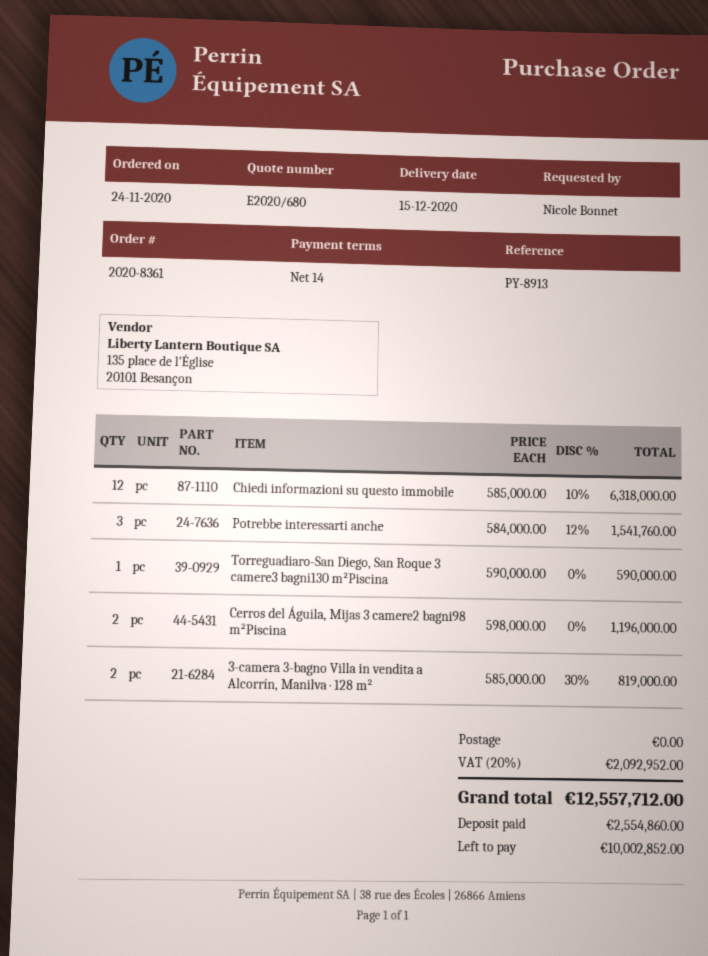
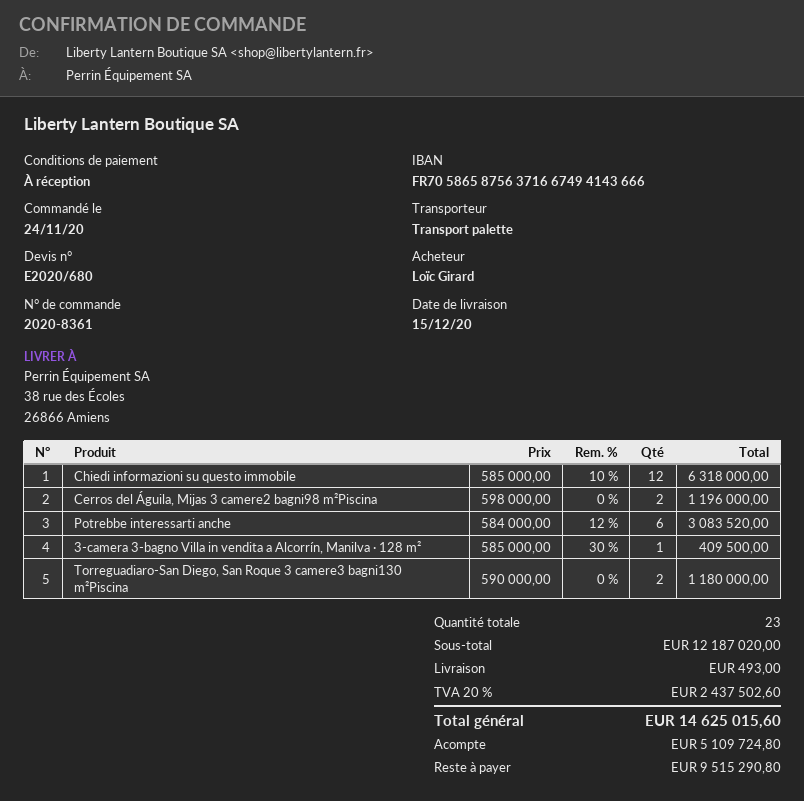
payment terms: 14 days -> on receipt
ordered by: Nicole Bonnet -> Loïc Girard
Potrebbe interessarti anche: 3 x 584000.00 - 12% = 1541760.00 -> 6 x 584000.00 - 12% = 3083520.00
Torreguadiaro-San Diego, San Roque 3 camere3 bagni130 m²Piscina: 1 x 590000.00 = 590000.00 -> 2 x 590000.00 = 1180000.00
3-camera 3-bagno Villa in vendita a Alcorrín, Manilva · 128 m²: 2 x 585000.00 - 30% = 819000.00 -> 1 x 585000.00 - 30% = 409500.00
shipping: 0.00 -> 493.00
tax: 20% = 2092952.00 -> 20% = 2437502.60
total: 12557712.00 -> 14625015.60
deposit: 2554860.00 -> 5109724.80
balance: 10002852.00 -> 9515290.80

